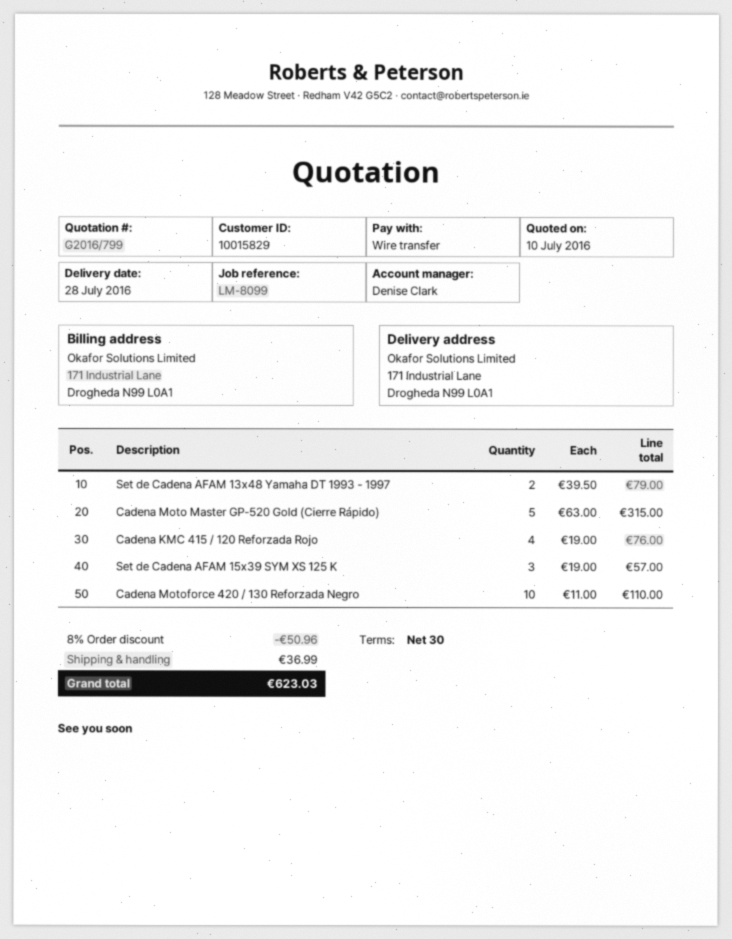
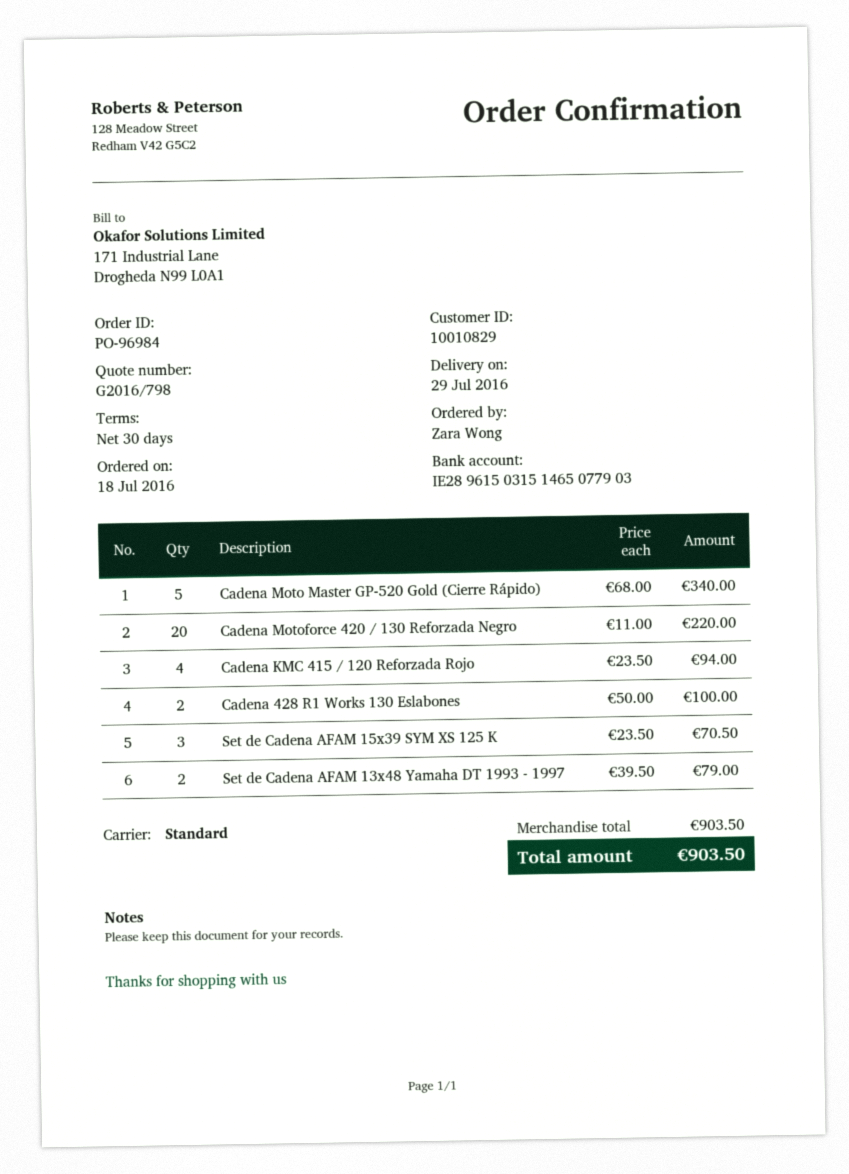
quote number: G2016/799 -> G2016/798
delivery date: 2016-07-28 -> 2016-07-29
customer number: 10015829 -> 10010829
Cadena Moto Master GP-520 Gold (Cierre Rápido): 5 x 63.00 = 315.00 -> 5 x 68.00 = 340.00
Cadena KMC 415 / 120 Reforzada Rojo: 4 x 19.00 = 76.00 -> 4 x 23.50 = 94.00
Set de Cadena AFAM 15x39 SYM XS 125 K: 3 x 19.00 = 57.00 -> 3 x 23.50 = 70.50
Cadena Motoforce 420 / 130 Reforzada Negro: 10 x 11.00 = 110.00 -> 20 x 11.00 = 220.00
Cadena 428 R1 Works 130 Eslabones: none -> 2 x 50.00 = 100.00
discount: 8% = 50.96 -> none
shipping: 36.99 -> none
total: 623.03 -> 903.50

